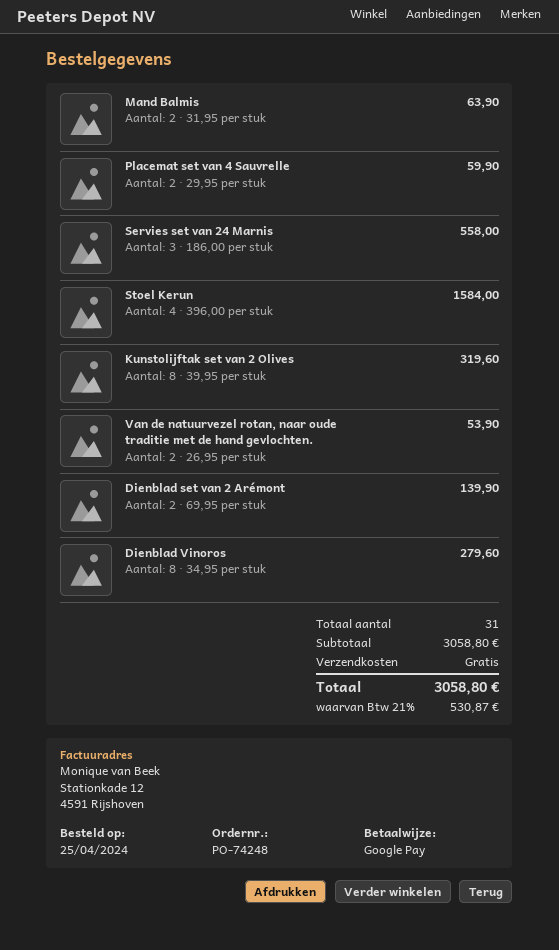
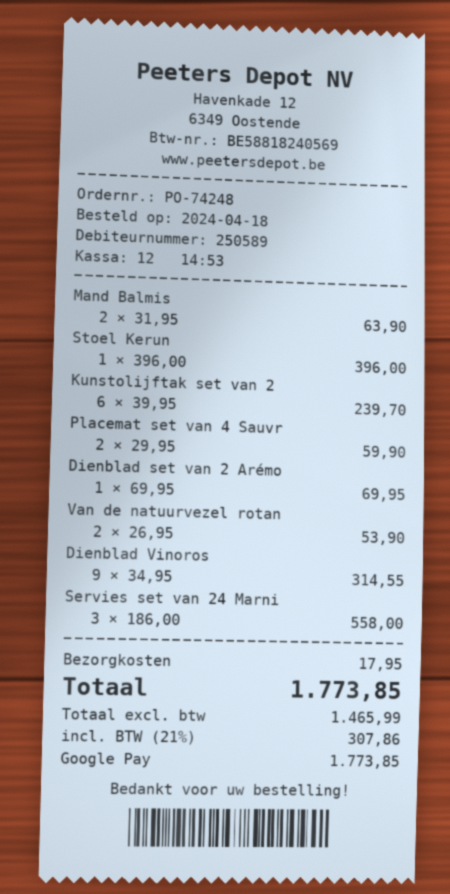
order date: 2024-04-25 -> 2024-04-18
Stoel Kerun: 4 x 396.00 = 1584.00 -> 1 x 396.00 = 396.00
Kunstolijftak set van 2 Olives: 8 x 39.95 = 319.60 -> 6 x 39.95 = 239.70
Dienblad set van 2 Arémont: 2 x 69.95 = 139.90 -> 1 x 69.95 = 69.95
Dienblad Vinoros: 8 x 34.95 = 279.60 -> 9 x 34.95 = 314.55
shipping: 0.00 -> 17.95
tax: 21% = 530.87 -> 21% = 307.86
total: 3058.80 -> 1773.85

